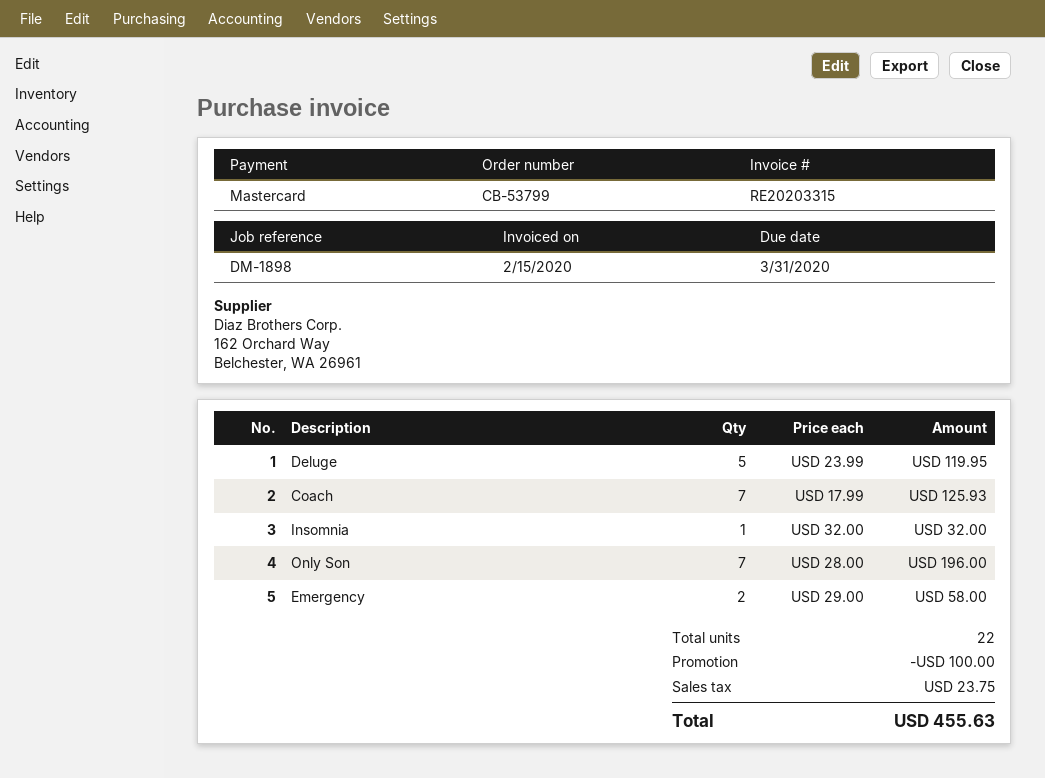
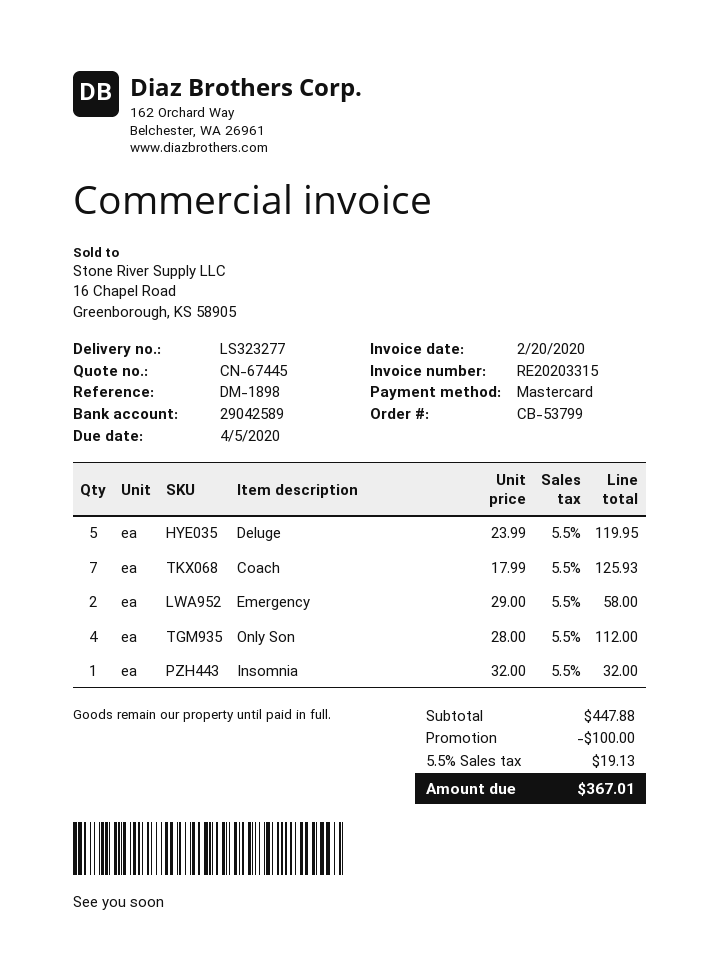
invoice date: 2020-02-15 -> 2020-02-20
due date: 2020-03-31 -> 2020-04-05
Only Son: 7 x 28.00 = 196.00 -> 4 x 28.00 = 112.00
tax: 23.75 -> 19.13
total: 455.63 -> 367.01

